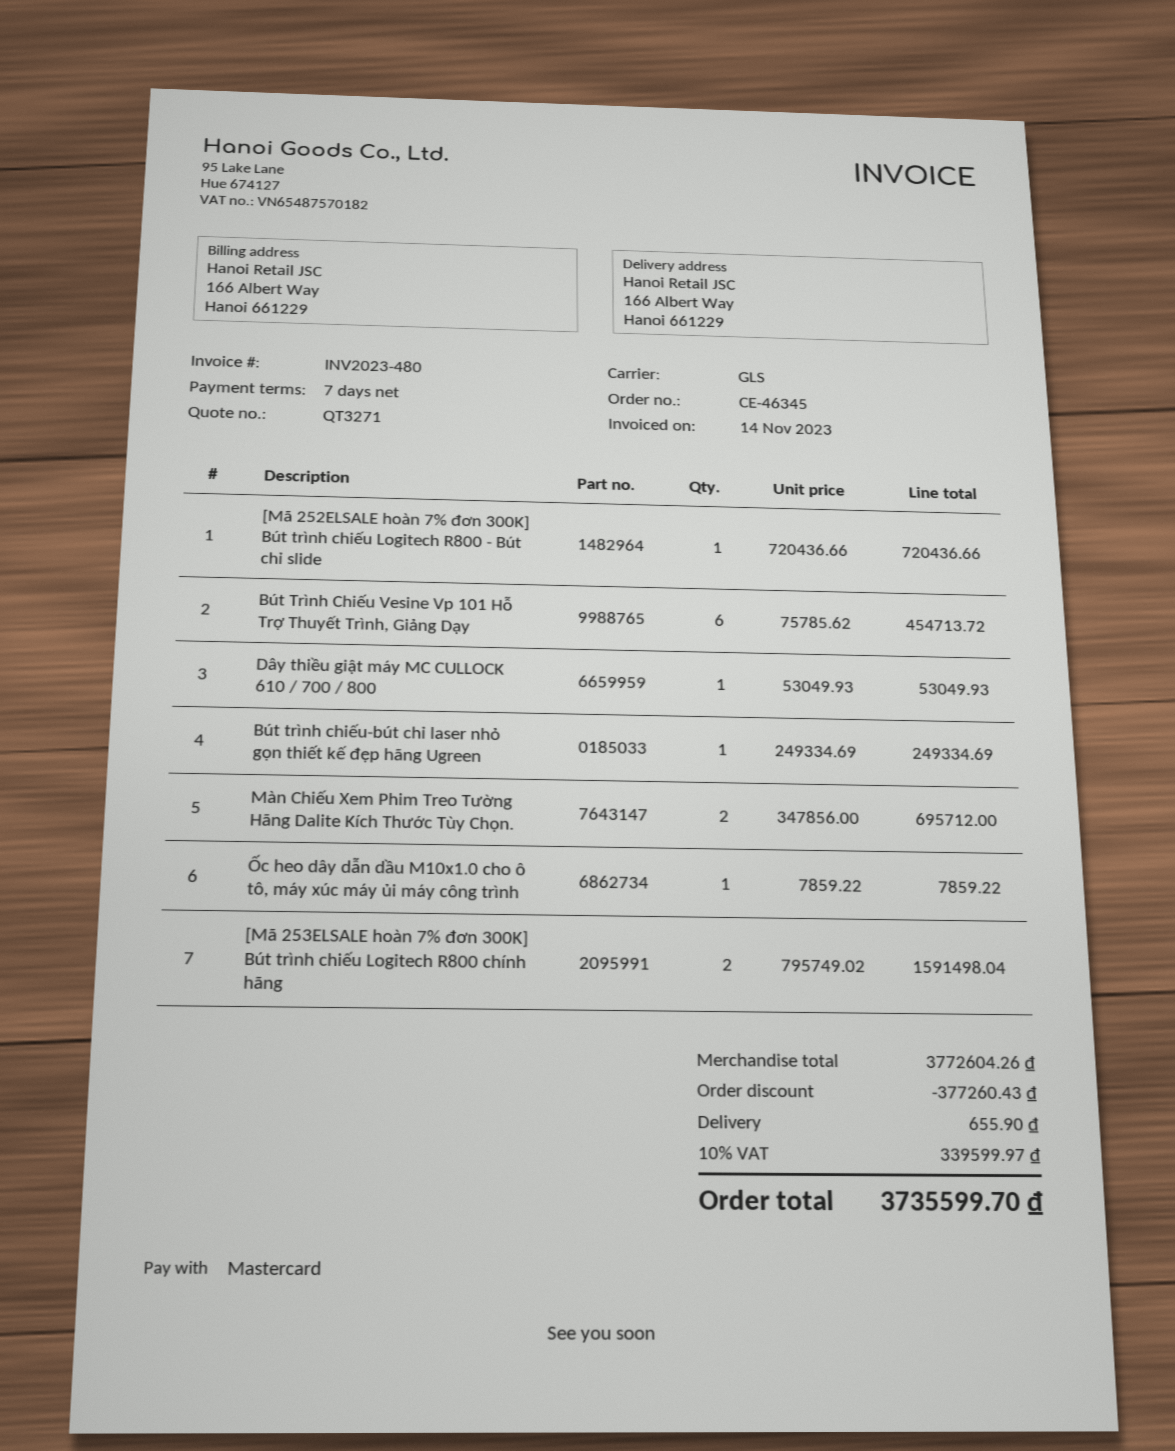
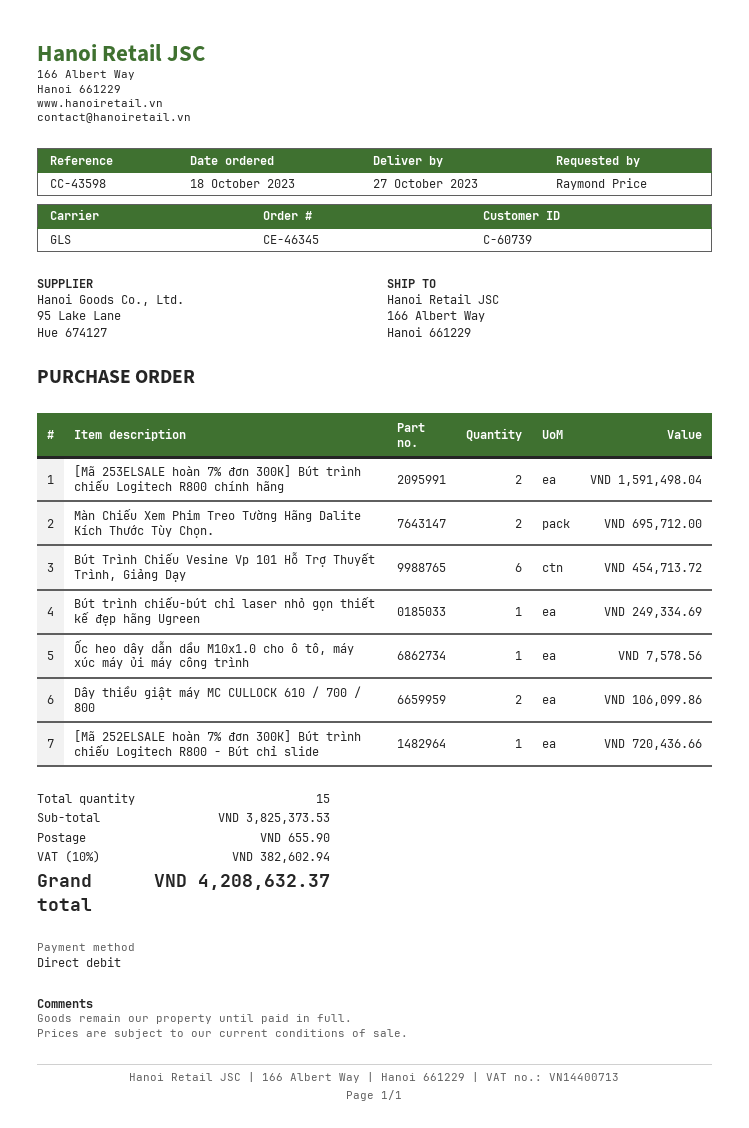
payment method: Mastercard -> direct debit
Dây thiều giật máy MC CULLOCK 610 / 700 / 800: 1 for 53049.93 -> 2 for 106099.86
Ốc heo dây dẫn dầu M10x1.0 cho ô tô, máy xúc máy ủi máy công trình: 1 for 7859.22 -> 1 for 7578.56
subtotal: 3772604.26 -> 3825373.53
discount: 377260.43 -> none
tax: 10% = 339599.97 -> 10% = 382602.94
total: 3735599.70 -> 4208632.37

